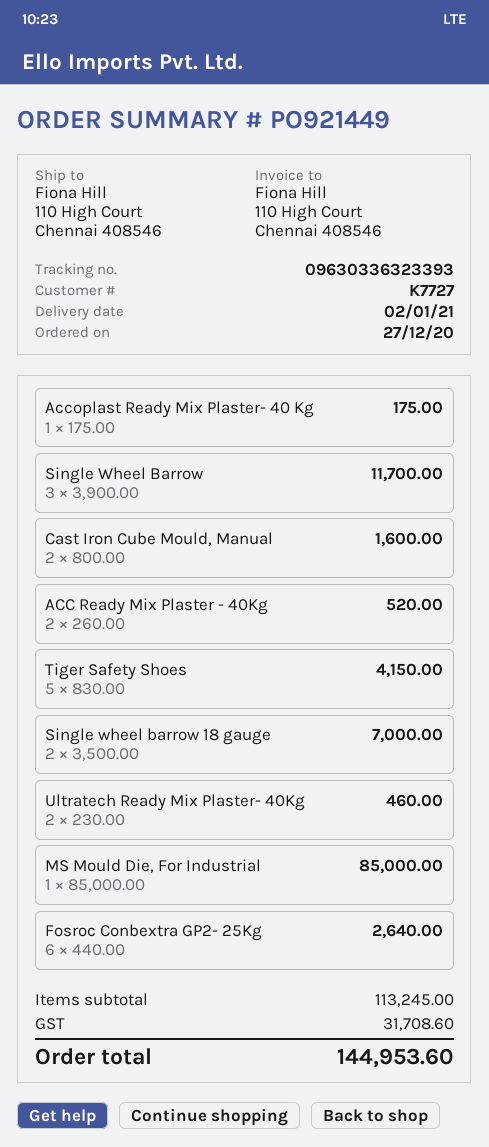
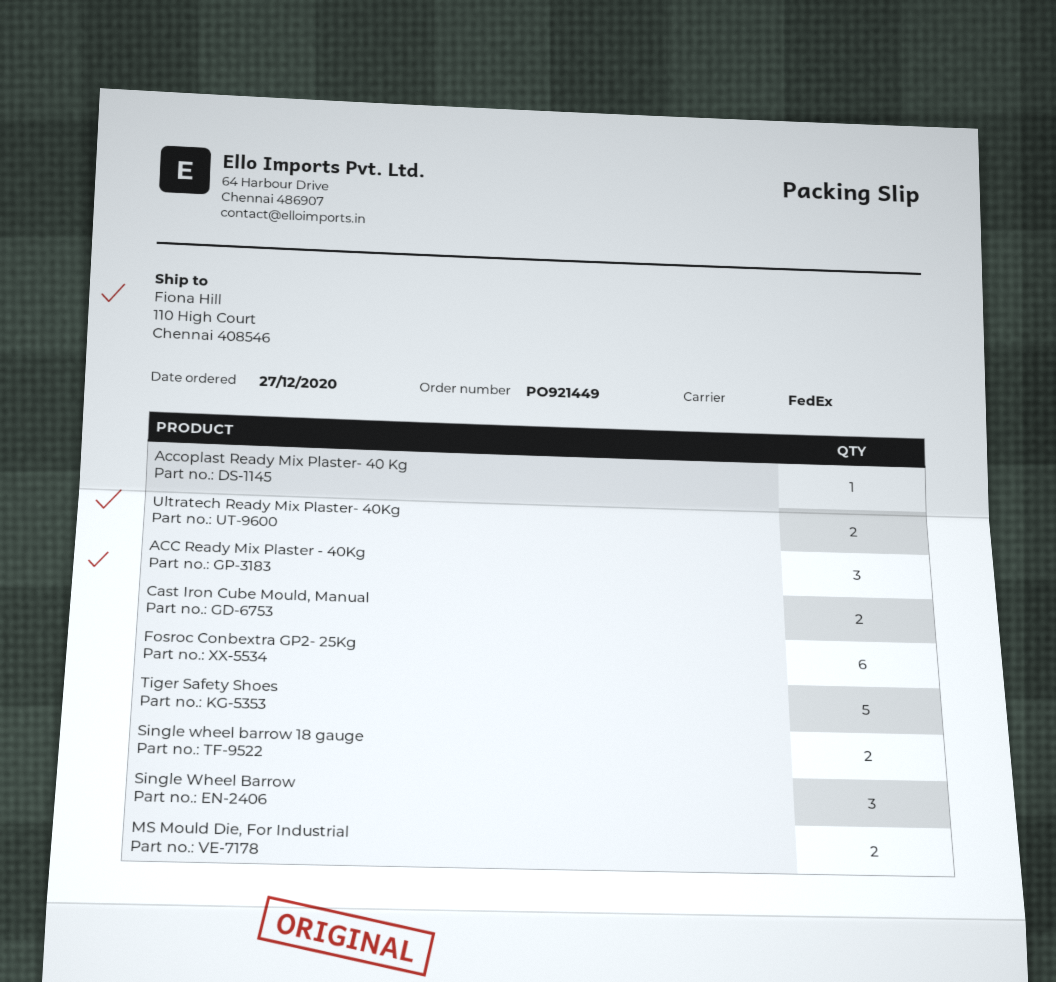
ACC Ready Mix Plaster - 40Kg: 2 -> 3
MS Mould Die, For Industrial: 1 -> 2

